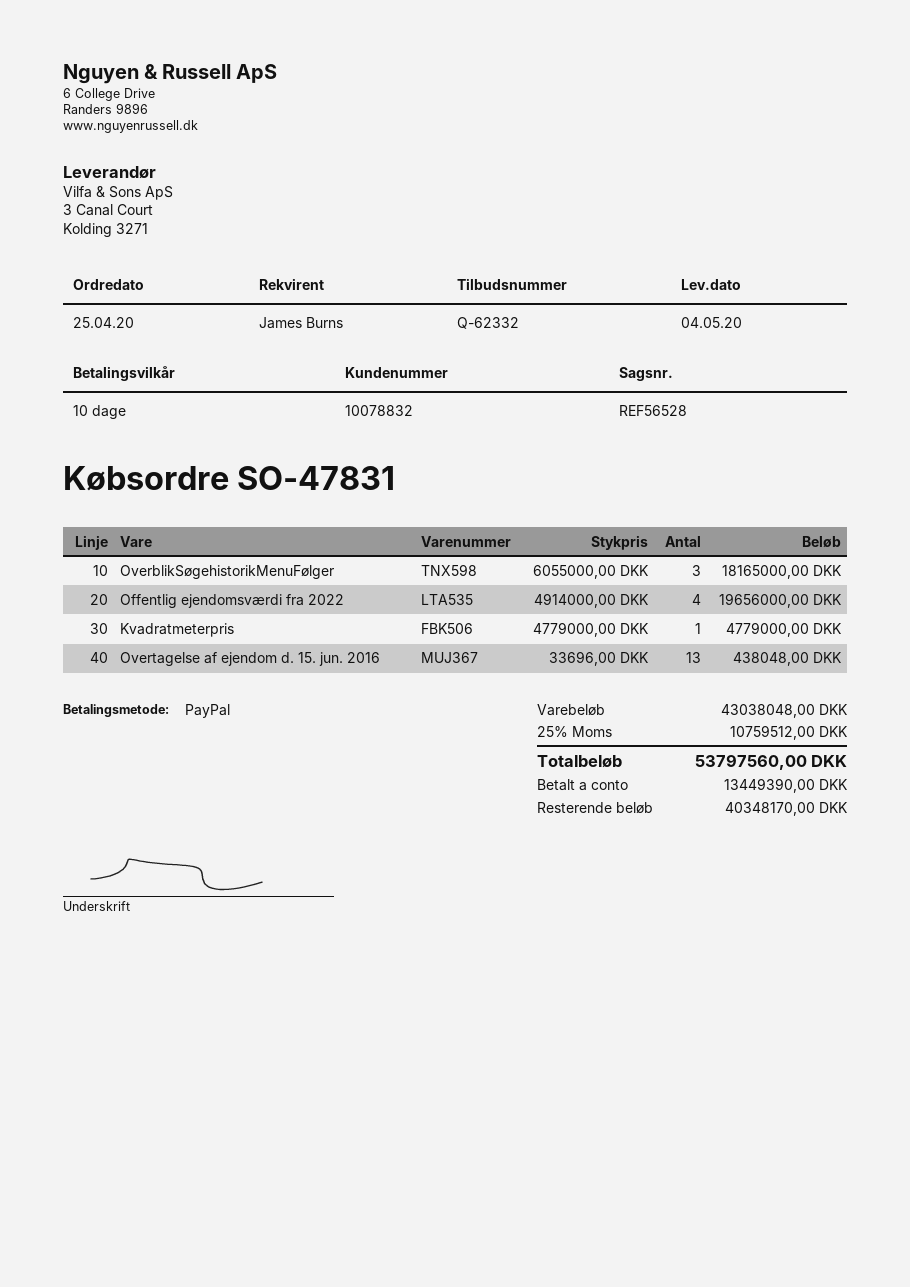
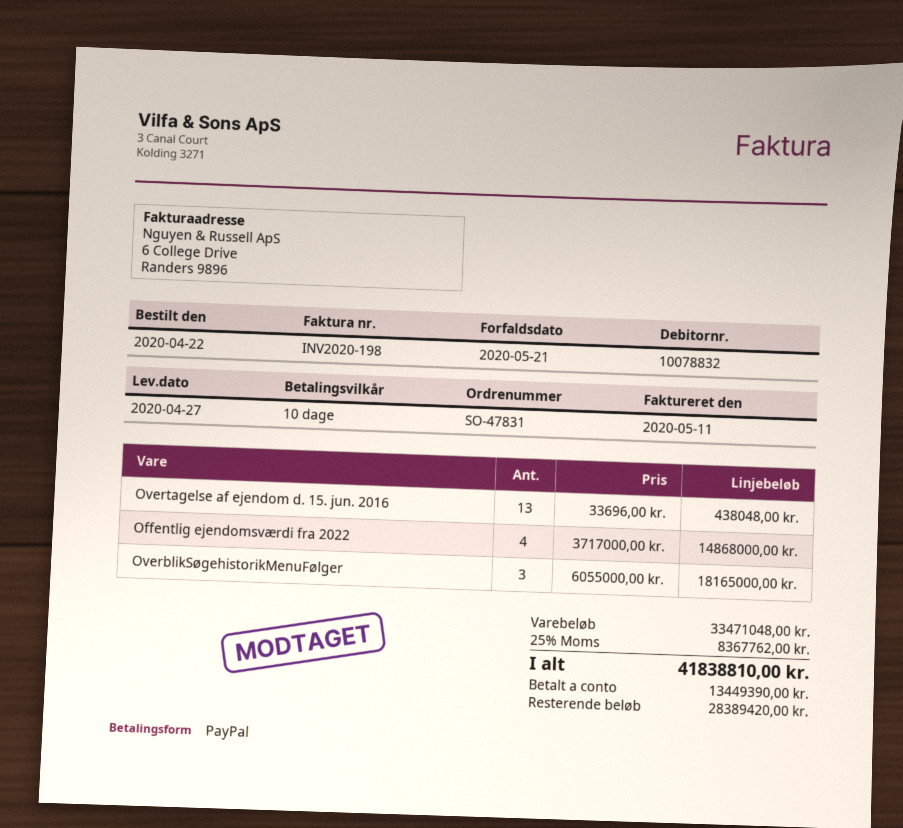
order date: 2020-04-25 -> 2020-04-22
delivery date: 2020-05-04 -> 2020-04-27
Offentlig ejendomsværdi fra 2022: 4 x 4914000.00 = 19656000.00 -> 4 x 3717000.00 = 14868000.00
Kvadratmeterpris: 1 x 4779000.00 = 4779000.00 -> none
subtotal: 43038048.00 -> 33471048.00
tax: 25% = 10759512.00 -> 25% = 8367762.00
total: 53797560.00 -> 41838810.00
balance: 40348170.00 -> 28389420.00

